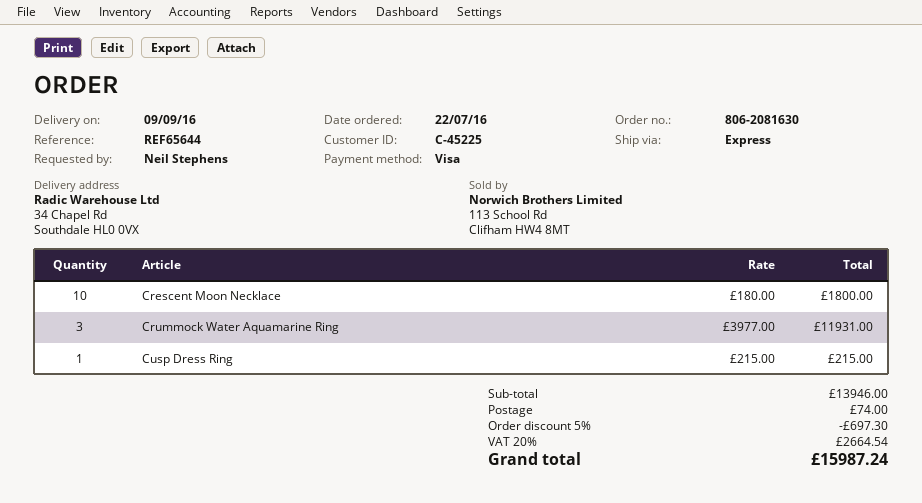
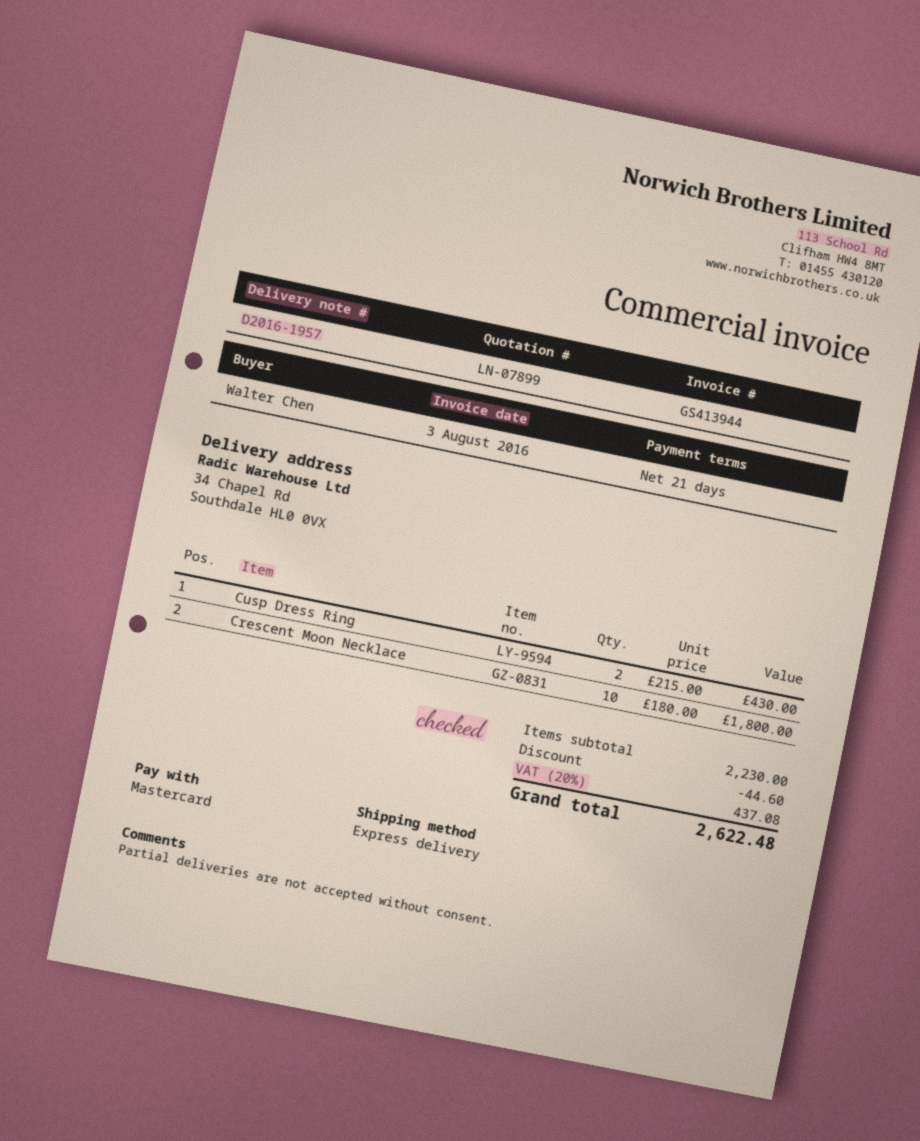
ordered by: Neil Stephens -> Walter Chen
payment method: Visa -> Mastercard
Crummock Water Aquamarine Ring: 3 x 3977.00 = 11931.00 -> none
Cusp Dress Ring: 1 x 215.00 = 215.00 -> 2 x 215.00 = 430.00
subtotal: 13946.00 -> 2230.00
discount: 697.30 -> 44.60
shipping: 74.00 -> none
tax: 20% = 2664.54 -> 20% = 437.08
total: 15987.24 -> 2622.48

